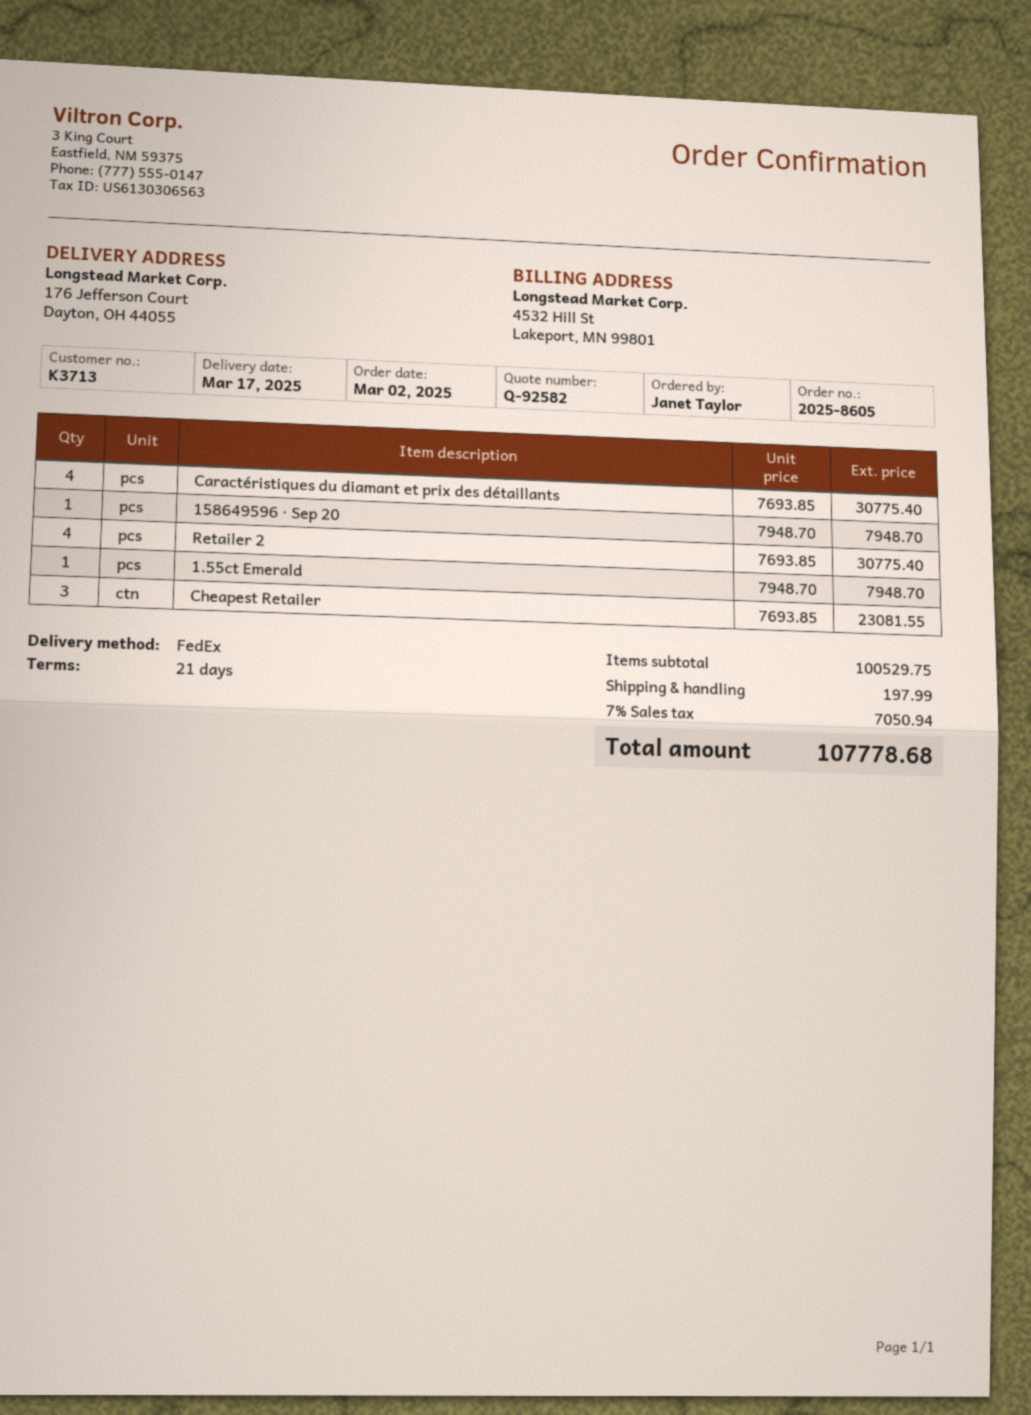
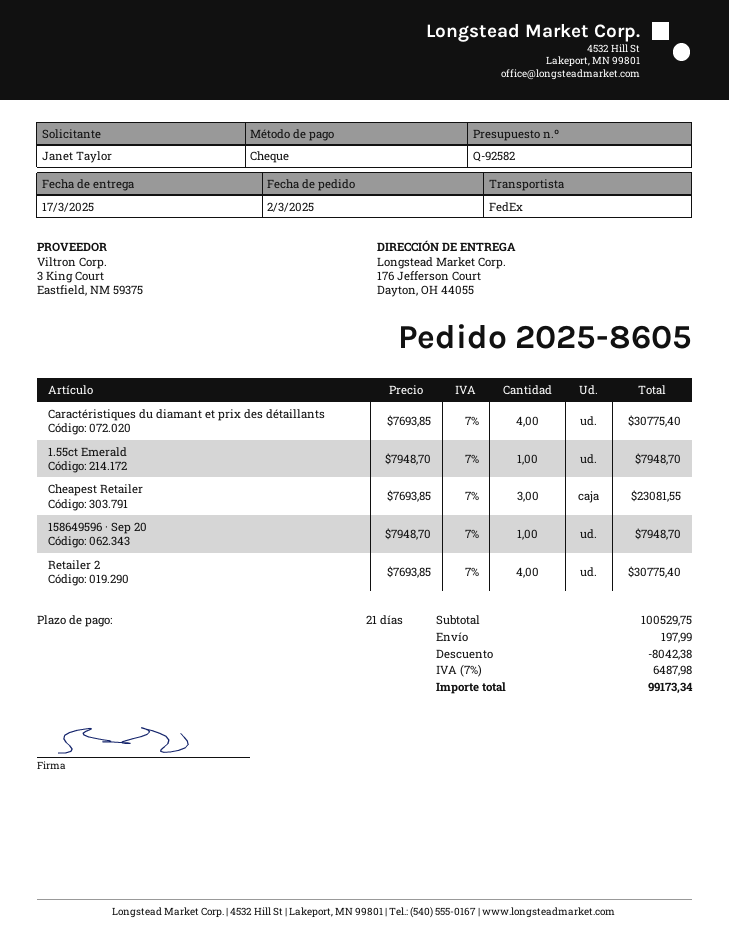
discount: none -> 8042.38
tax: 7% = 7050.94 -> 7% = 6487.98
total: 107778.68 -> 99173.34

